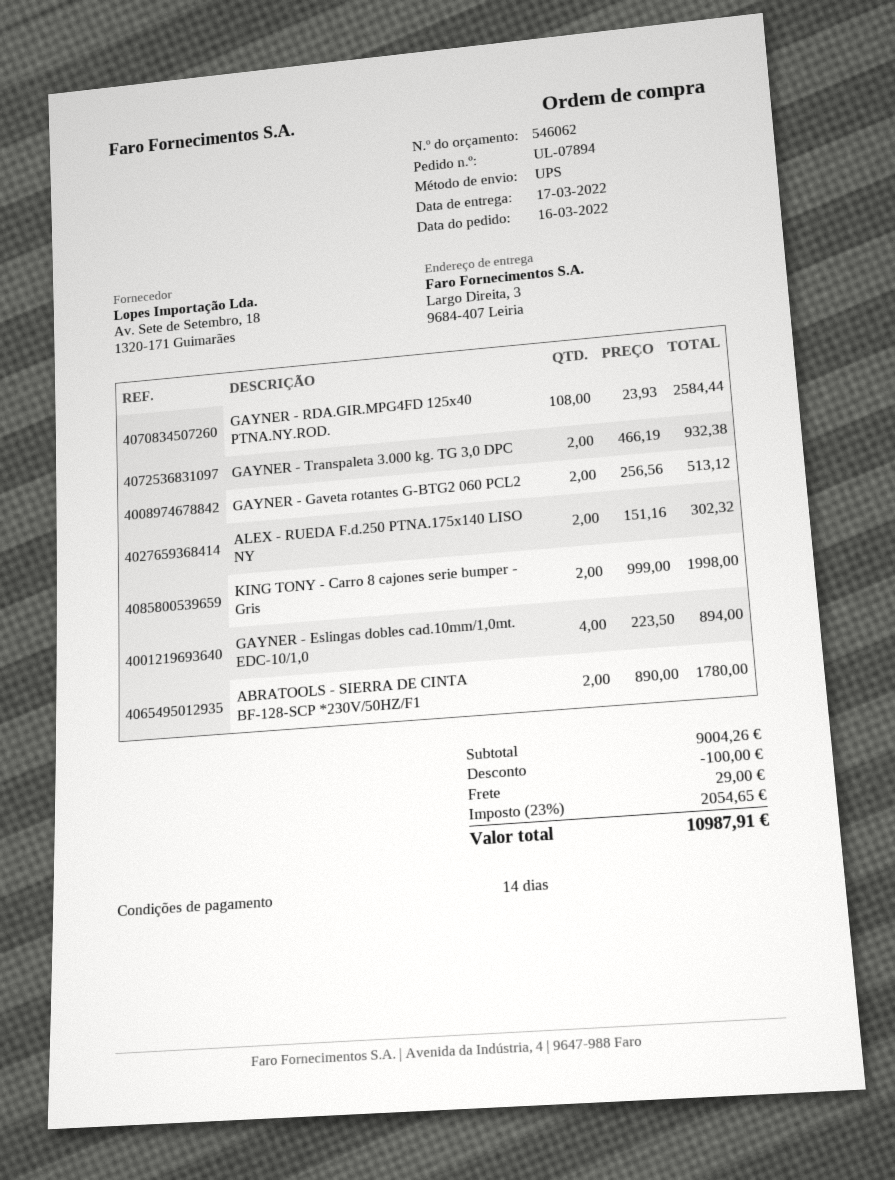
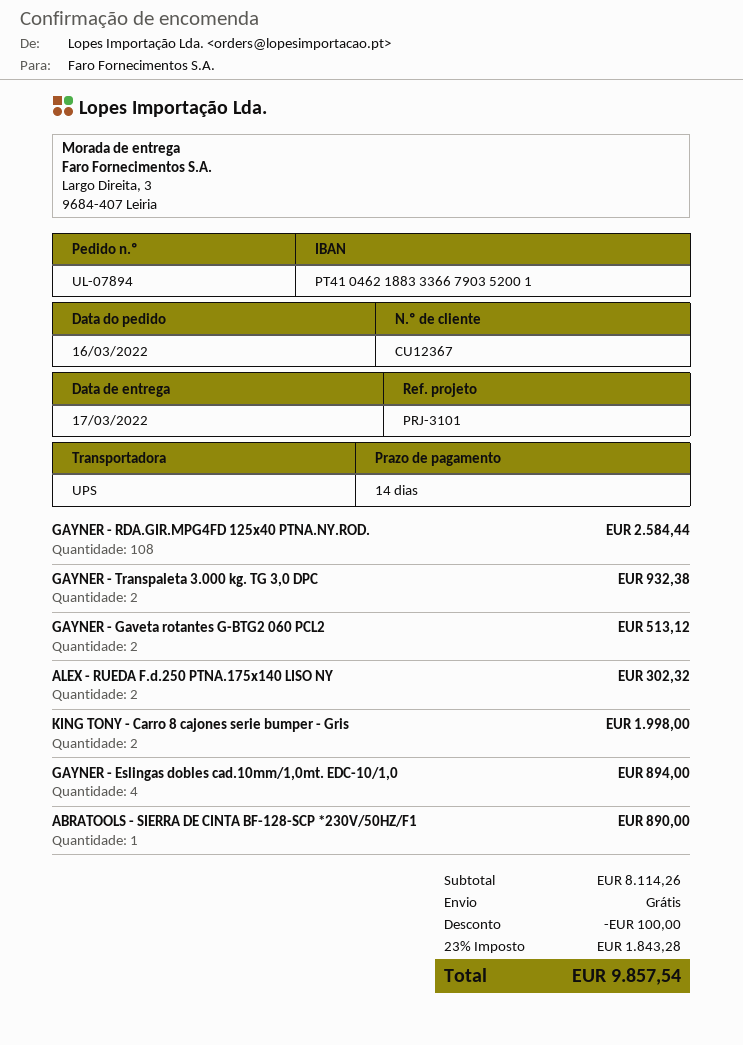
ABRATOOLS - SIERRA DE CINTA BF-128-SCP *230V/50HZ/F1: 2 for 1780.00 -> 1 for 890.00
subtotal: 9004.26 -> 8114.26
shipping: 29.00 -> 0.00
tax: 23% = 2054.65 -> 23% = 1843.28
total: 10987.91 -> 9857.54

